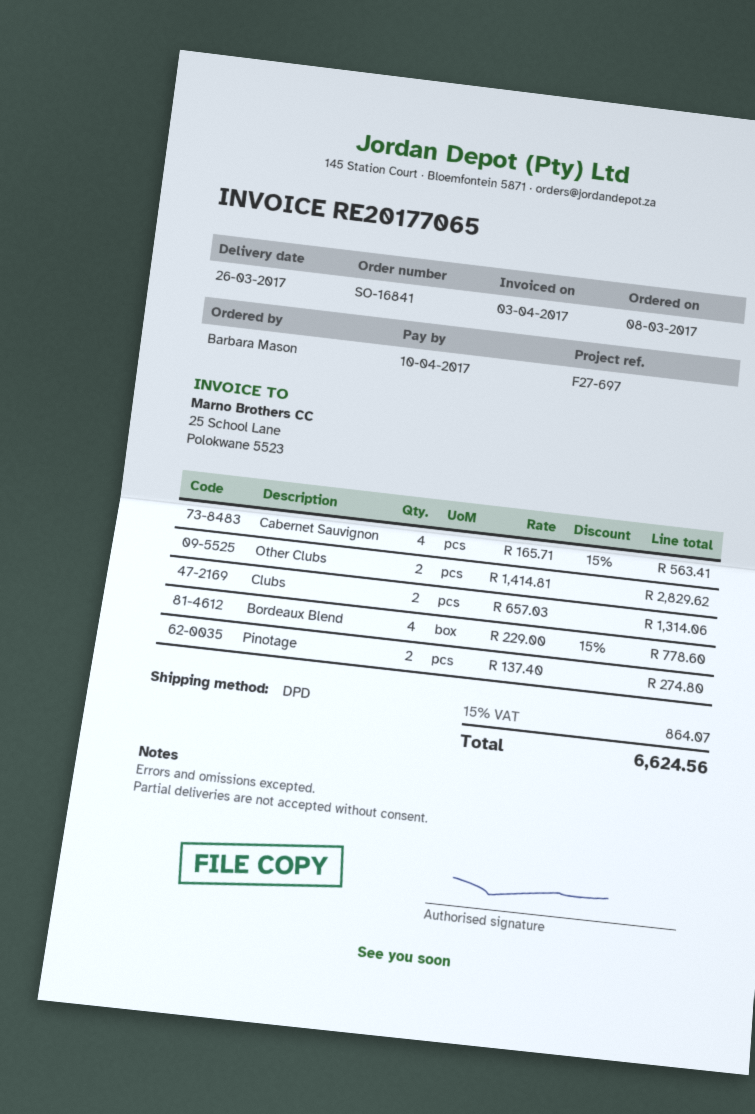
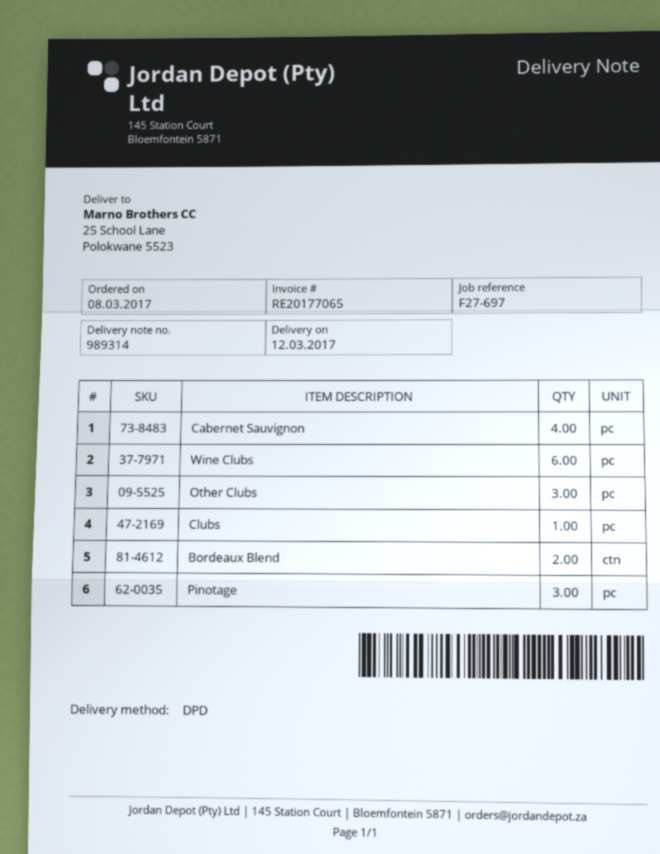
delivery date: 2017-03-26 -> 2017-03-12
Other Clubs: 2 -> 3
Clubs: 2 -> 1
Bordeaux Blend: 4 -> 2
Pinotage: 2 -> 3
Wine Clubs: none -> 6

